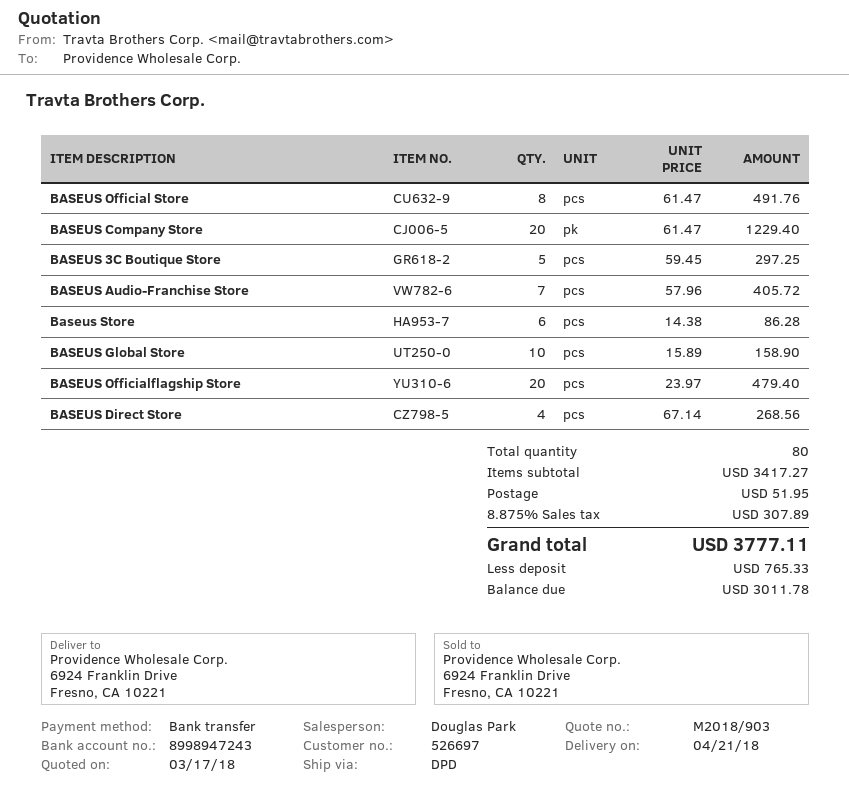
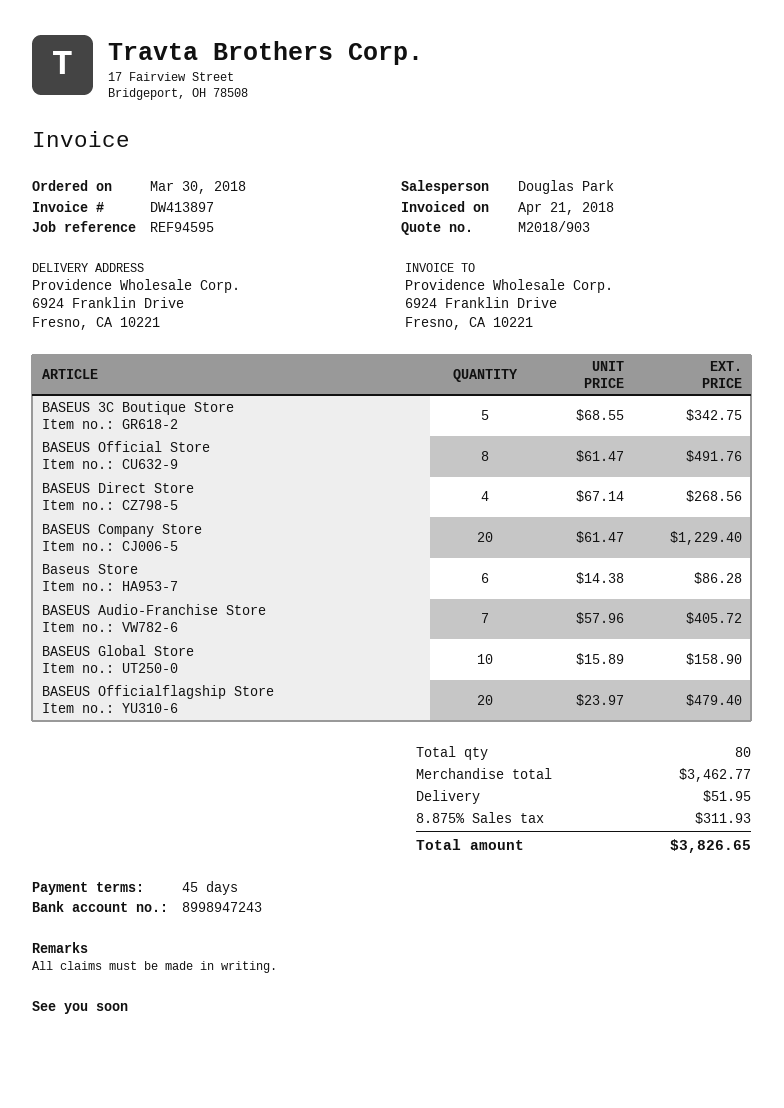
BASEUS 3C Boutique Store: 5 x 59.45 = 297.25 -> 5 x 68.55 = 342.75
subtotal: 3417.27 -> 3462.77
tax: 8.875% = 307.89 -> 8.875% = 311.93
total: 3777.11 -> 3826.65

